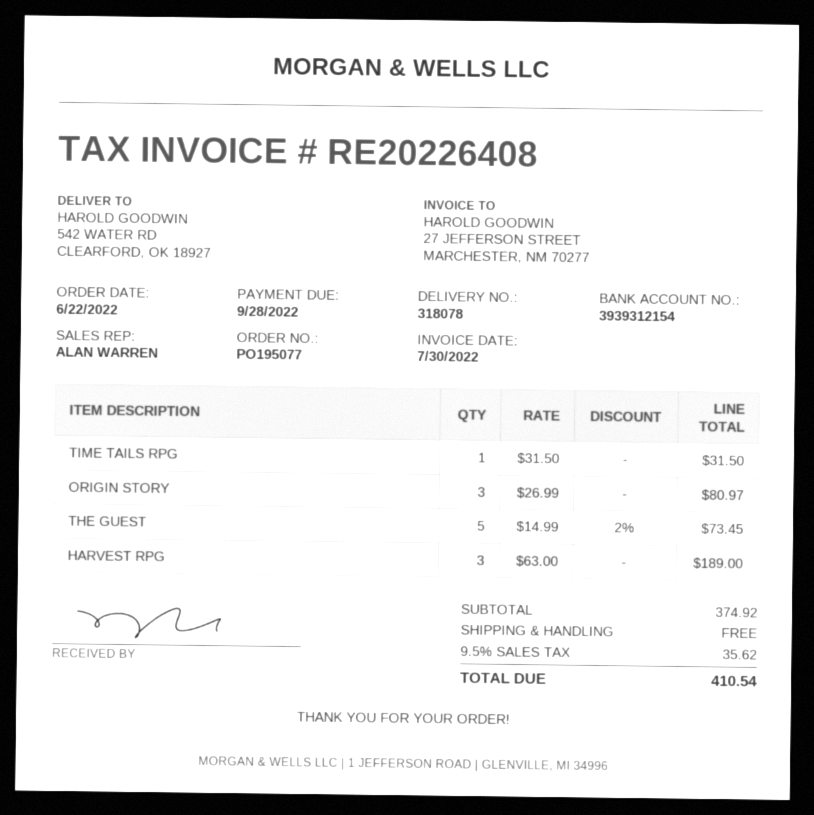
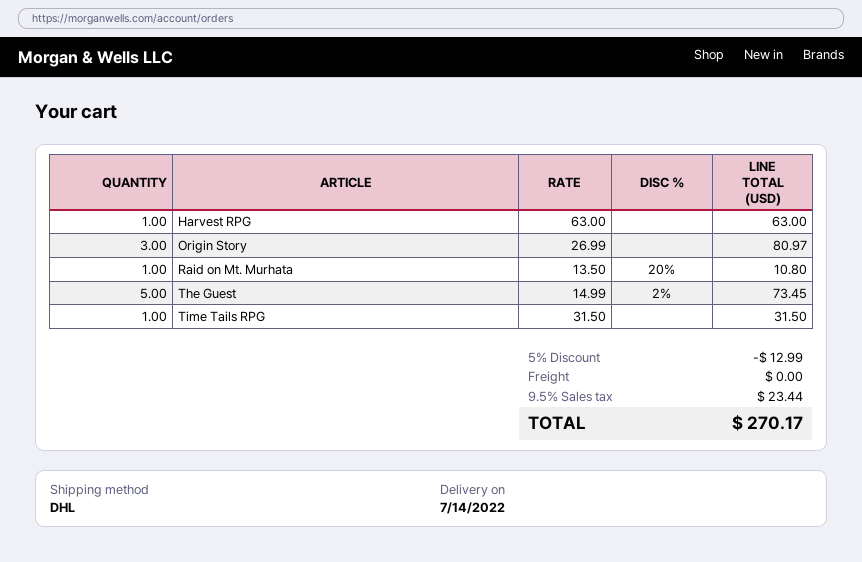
HARVEST RPG: 3 x 63.00 = 189.00 -> 1 x 63.00 = 63.00
Raid on Mt. Murhata: none -> 1 x 13.50 - 20% = 10.80
discount: none -> 5% = 12.99
tax: 9.5% = 35.62 -> 9.5% = 23.44
total: 410.54 -> 270.17

